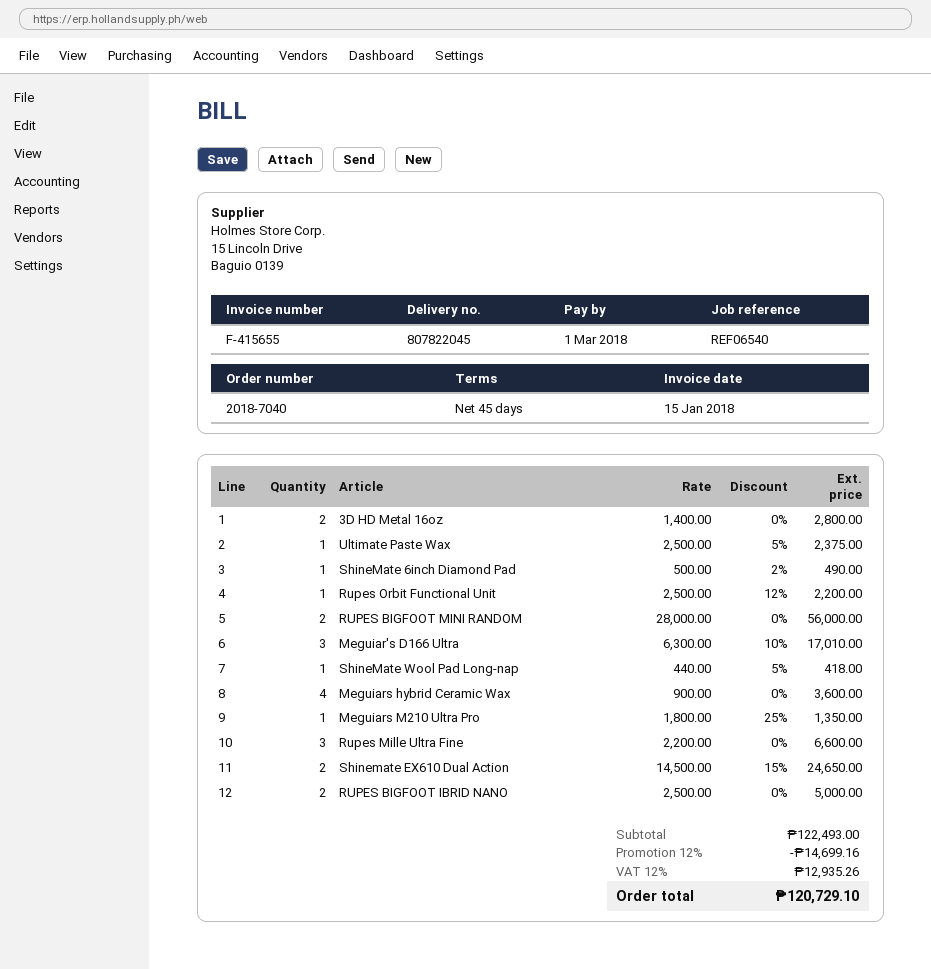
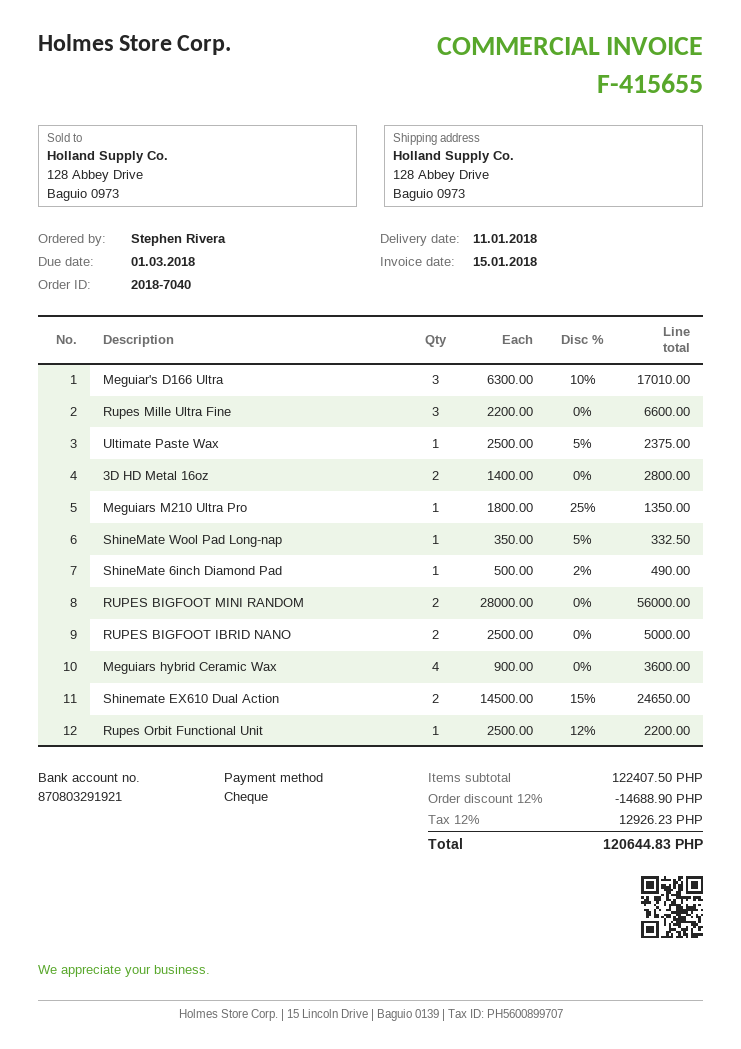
ShineMate Wool Pad Long-nap: 1 x 440.00 - 5% = 418.00 -> 1 x 350.00 - 5% = 332.50
subtotal: 122493.00 -> 122407.50
discount: 12% = 14699.16 -> 12% = 14688.90
tax: 12% = 12935.26 -> 12% = 12926.23
total: 120729.10 -> 120644.83

